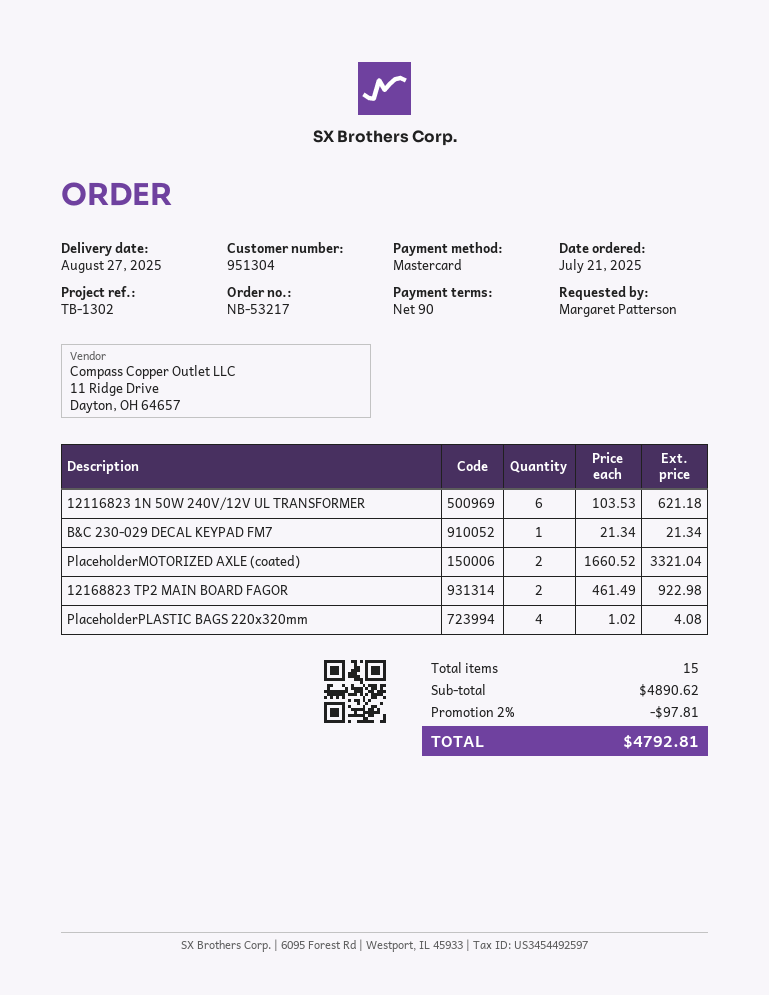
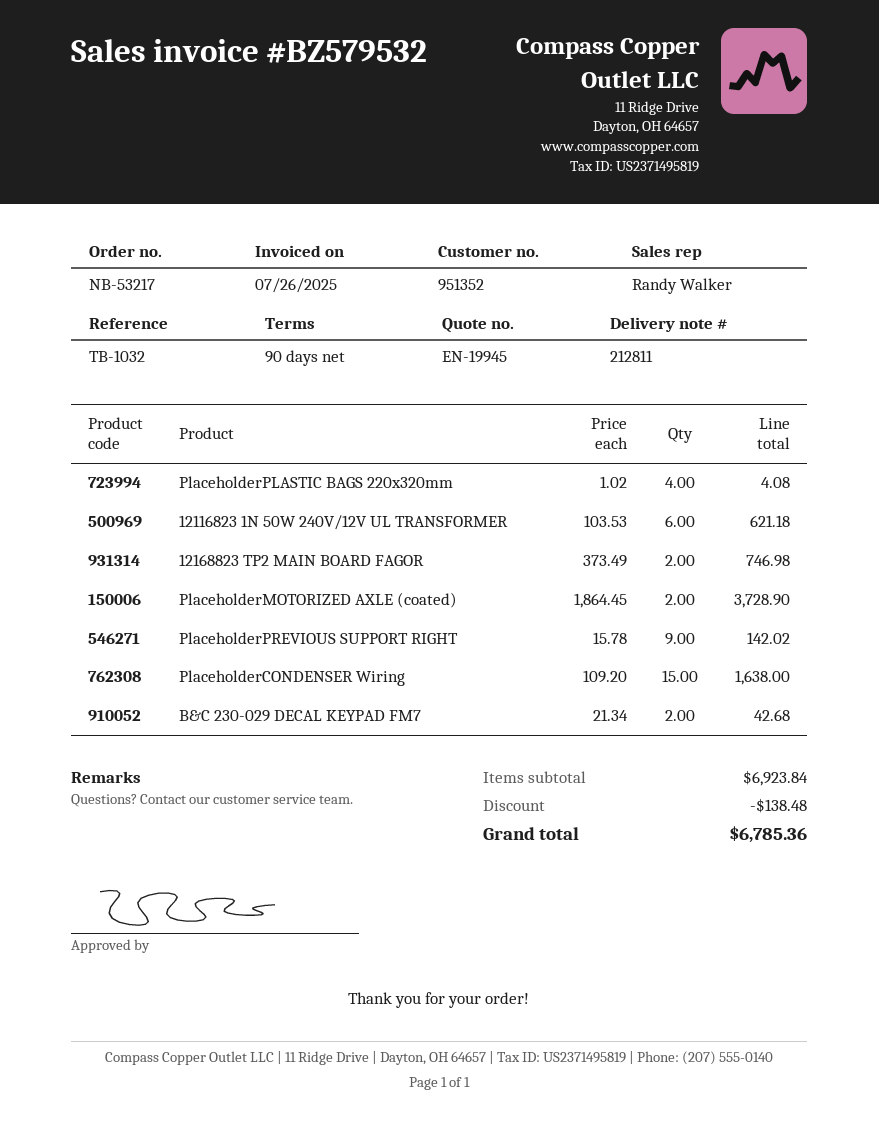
customer number: 951304 -> 951352
reference: TB-1302 -> TB-1032
B&C 230-029 DECAL KEYPAD FM7: 1 x 21.34 = 21.34 -> 2 x 21.34 = 42.68
PlaceholderMOTORIZED AXLE (coated): 2 x 1660.52 = 3321.04 -> 2 x 1864.45 = 3728.90
12168823 TP2 MAIN BOARD FAGOR: 2 x 461.49 = 922.98 -> 2 x 373.49 = 746.98
PlaceholderPREVIOUS SUPPORT RIGHT: none -> 9 x 15.78 = 142.02
PlaceholderCONDENSER Wiring: none -> 15 x 109.20 = 1638.00
subtotal: 4890.62 -> 6923.84
discount: 97.81 -> 138.48
total: 4792.81 -> 6785.36

